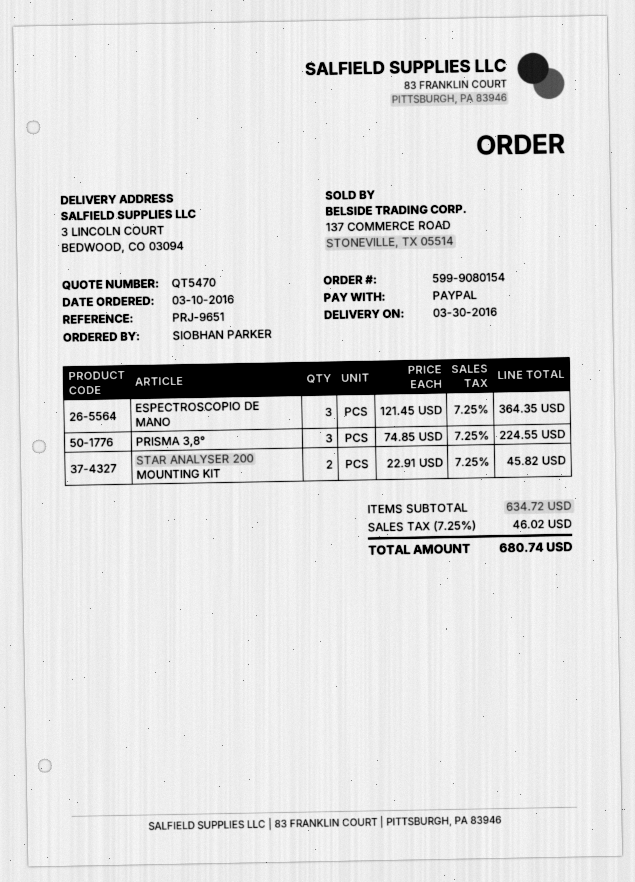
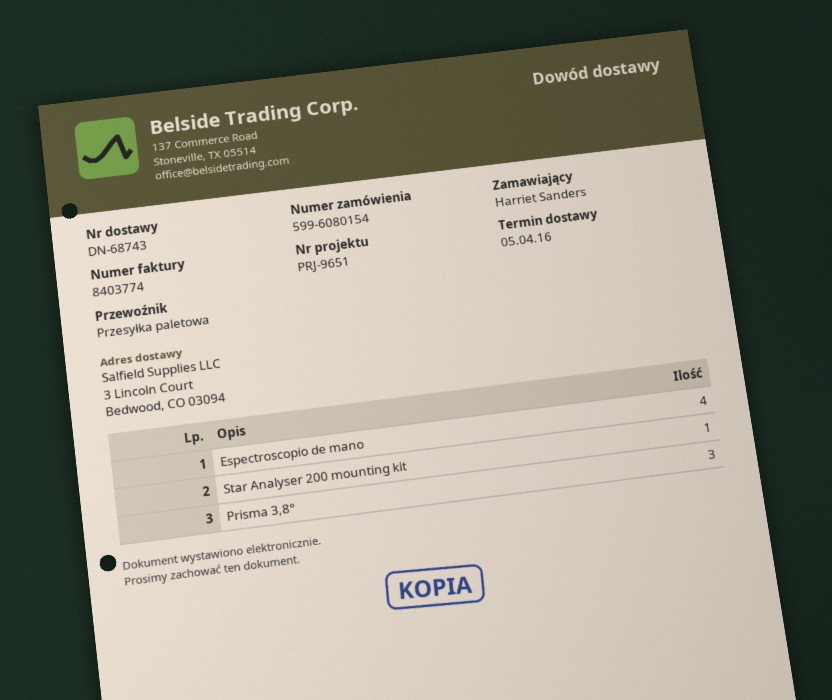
order number: 599-9080154 -> 599-6080154
delivery date: 2016-03-30 -> 2016-04-05
ordered by: SIOBHAN PARKER -> Harriet Sanders
ESPECTROSCOPIO DE MANO: 3 -> 4
STAR ANALYSER 200 MOUNTING KIT: 2 -> 1

